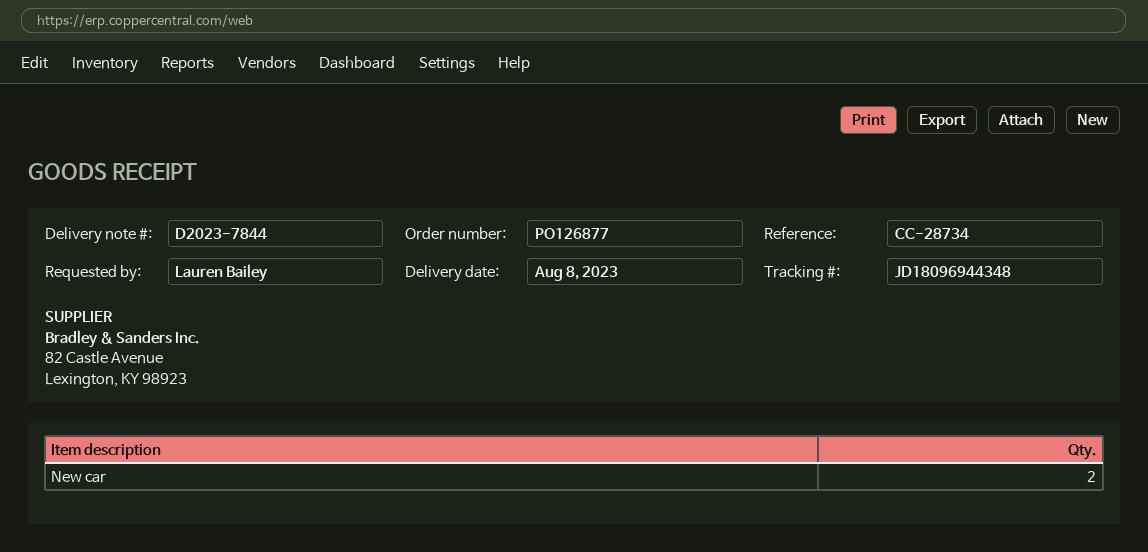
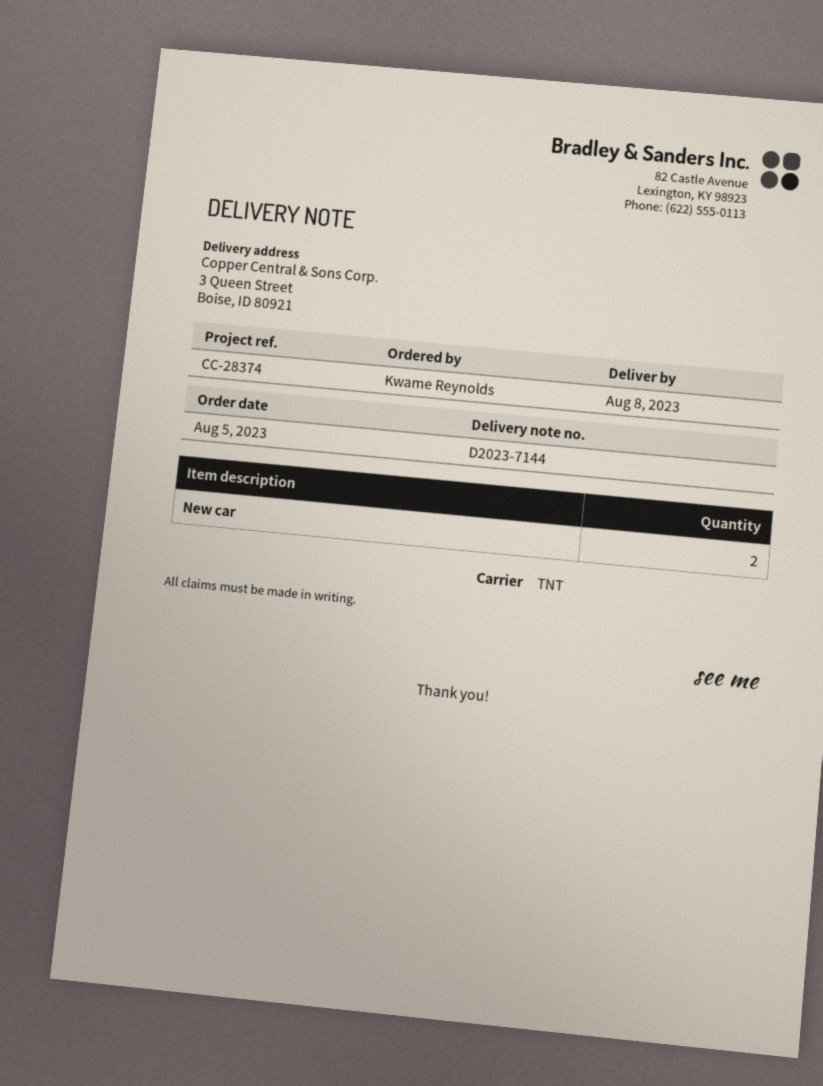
delivery note number: D2023-7844 -> D2023-7144
reference: CC-28734 -> CC-28374
ordered by: Lauren Bailey -> Kwame Reynolds

